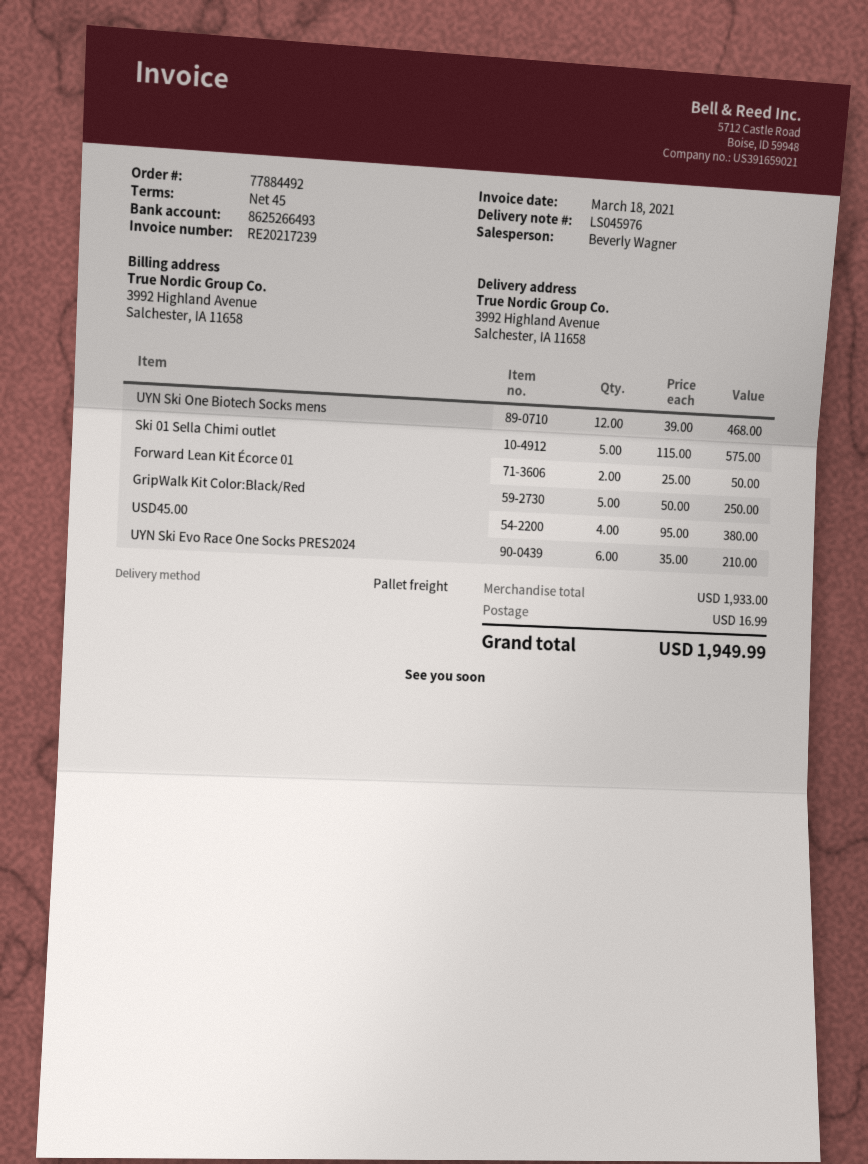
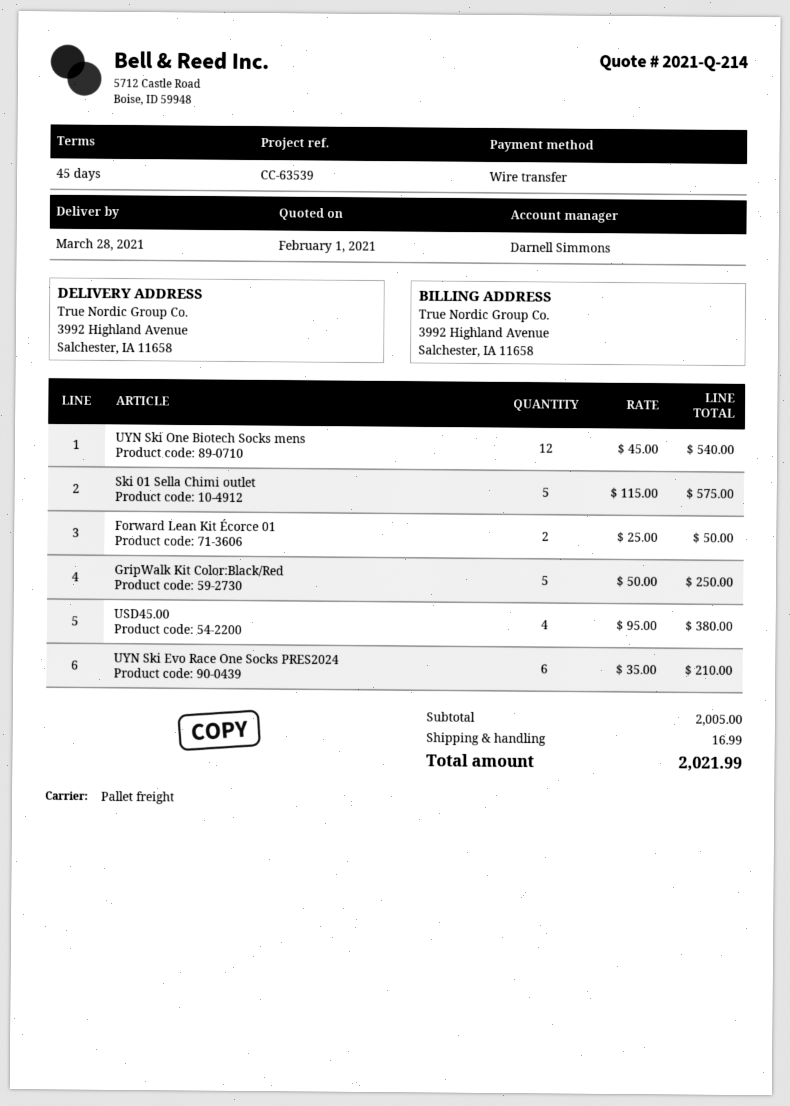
sales rep: Beverly Wagner -> Darnell Simmons
UYN Ski One Biotech Socks mens: 12 x 39.00 = 468.00 -> 12 x 45.00 = 540.00
subtotal: 1933.00 -> 2005.00
total: 1949.99 -> 2021.99

